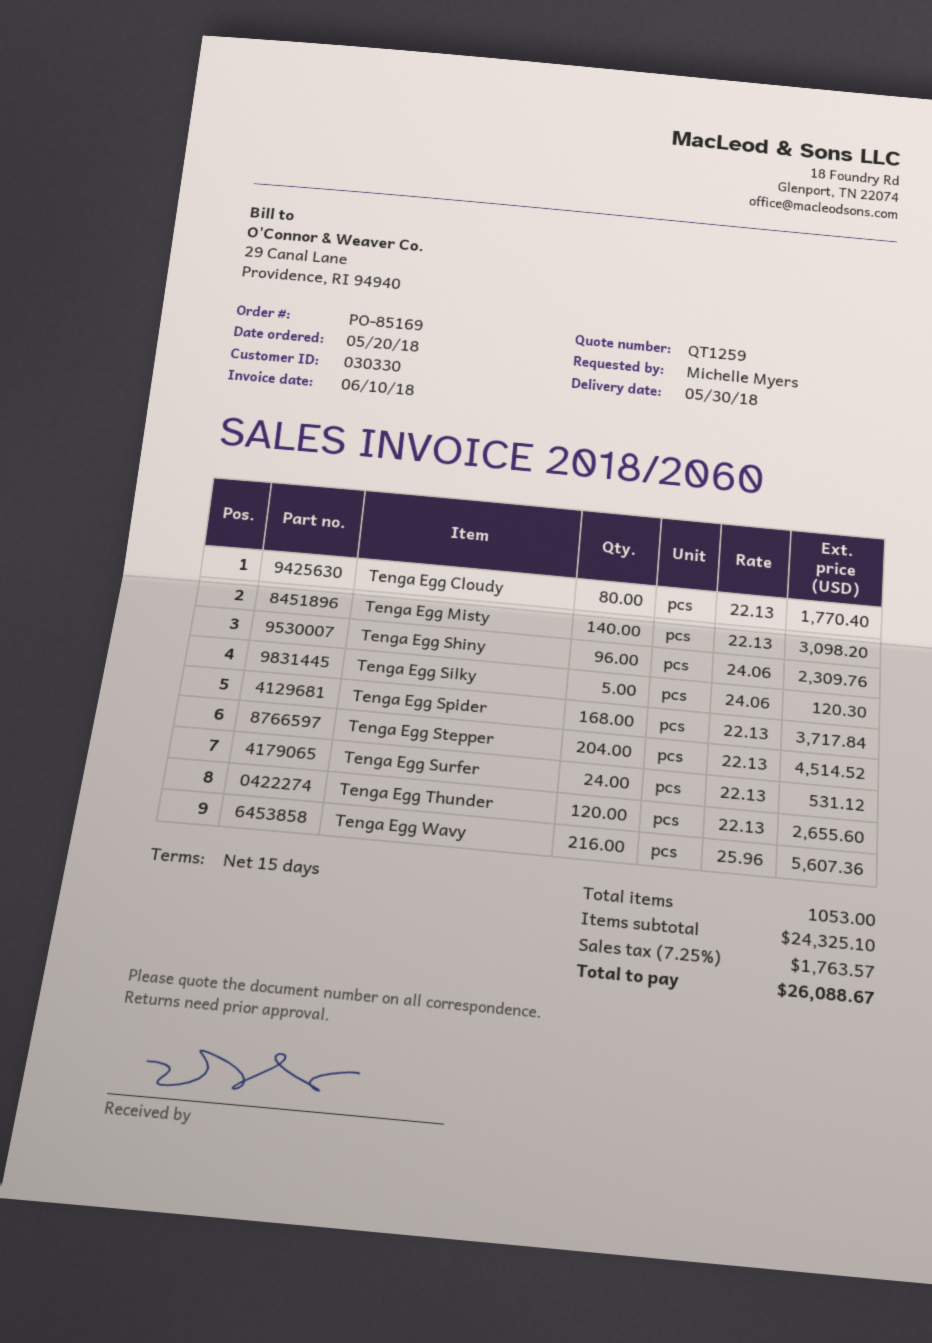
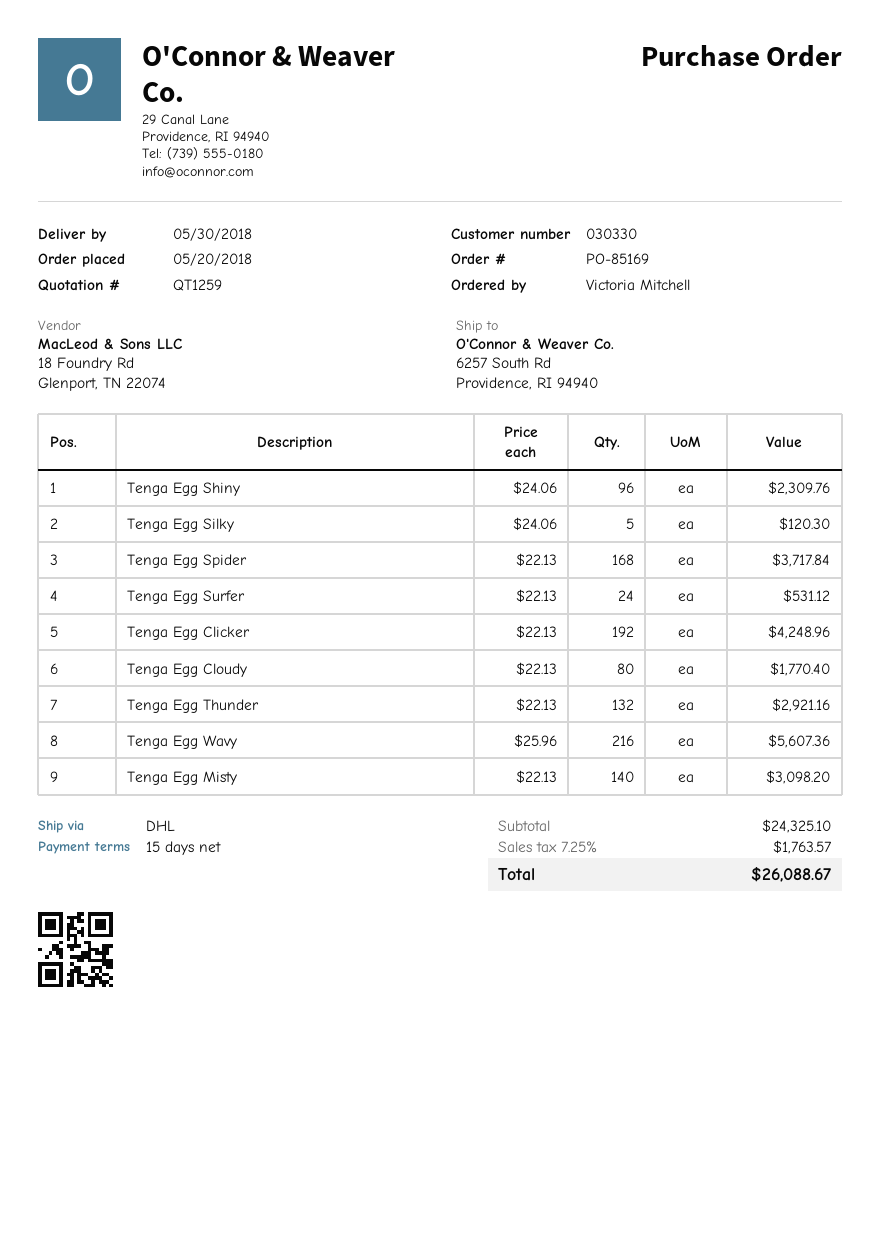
ordered by: Michelle Myers -> Victoria Mitchell
Tenga Egg Stepper: 204 x 22.13 = 4514.52 -> none
Tenga Egg Thunder: 120 x 22.13 = 2655.60 -> 132 x 22.13 = 2921.16
Tenga Egg Clicker: none -> 192 x 22.13 = 4248.96

